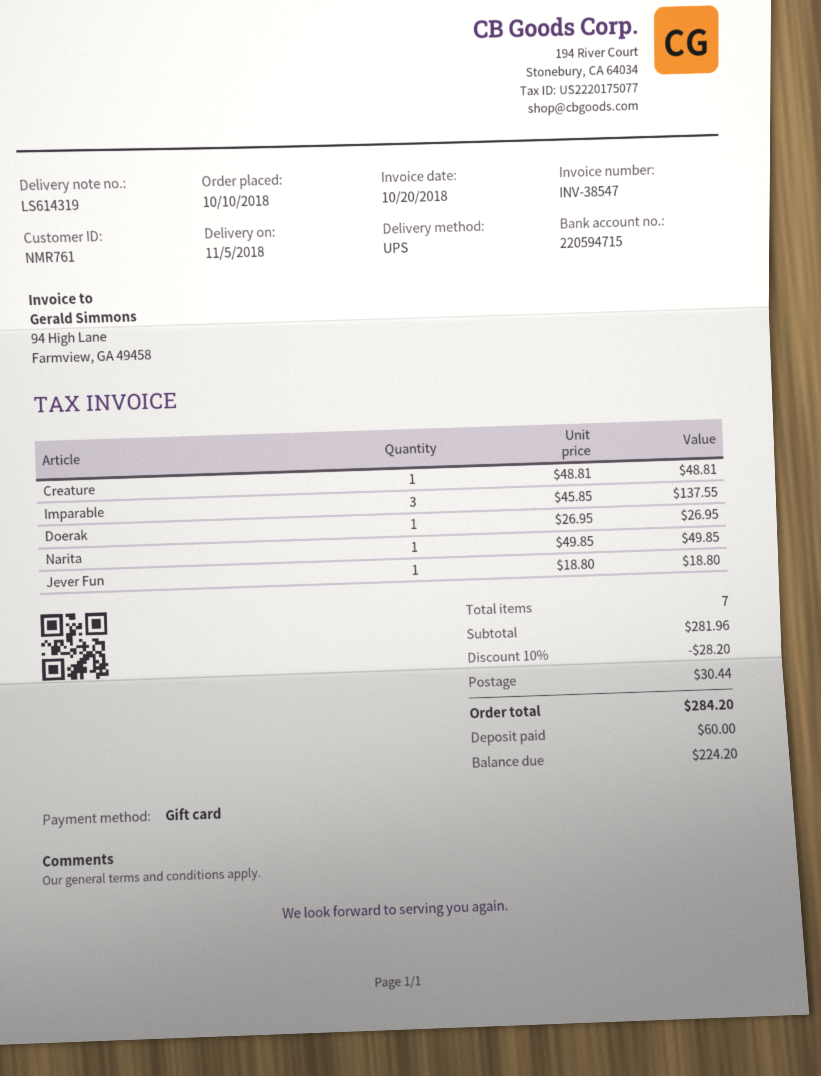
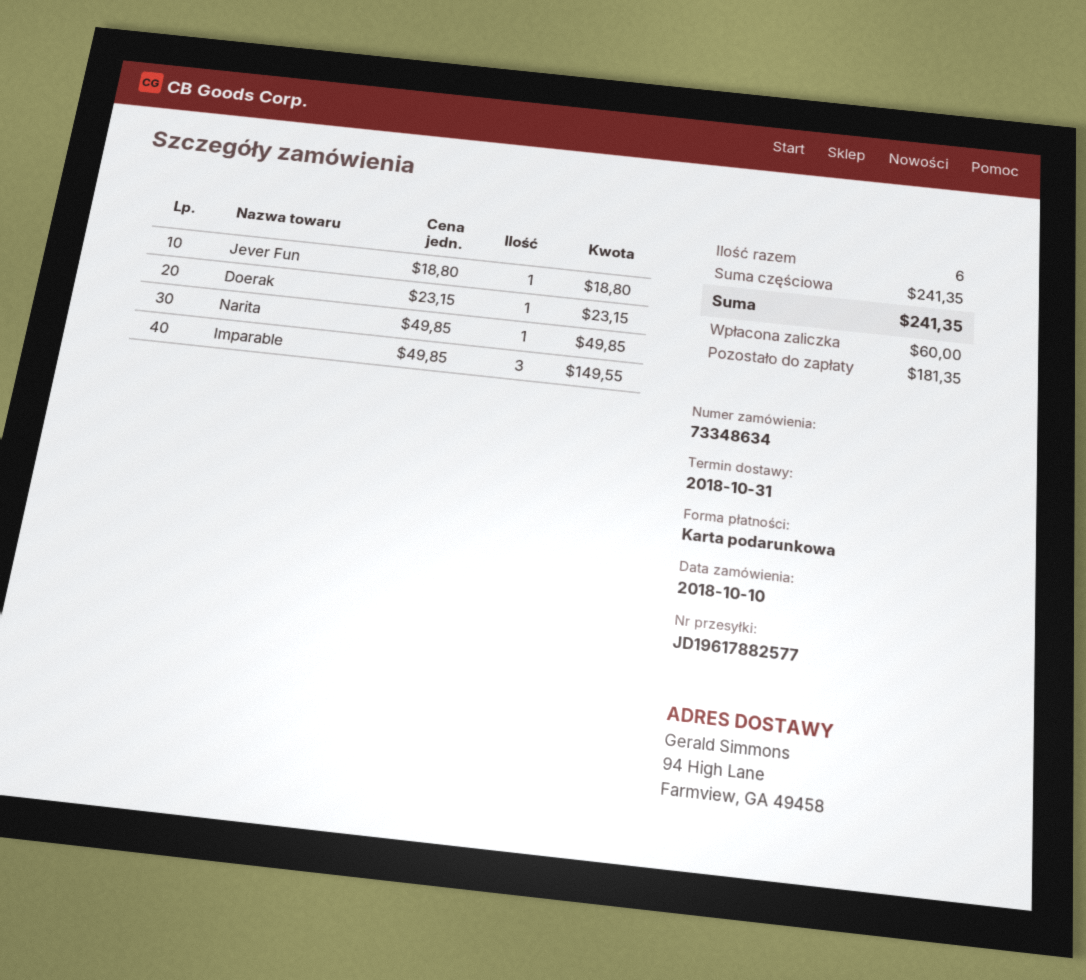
delivery date: 2018-11-05 -> 2018-10-31
Creature: 1 x 48.81 = 48.81 -> none
Imparable: 3 x 45.85 = 137.55 -> 3 x 49.85 = 149.55
Doerak: 1 x 26.95 = 26.95 -> 1 x 23.15 = 23.15
total quantity: 7 -> 6
subtotal: 281.96 -> 241.35
discount: 10% = 28.20 -> none
shipping: 30.44 -> none
total: 284.20 -> 241.35
balance: 224.20 -> 181.35

